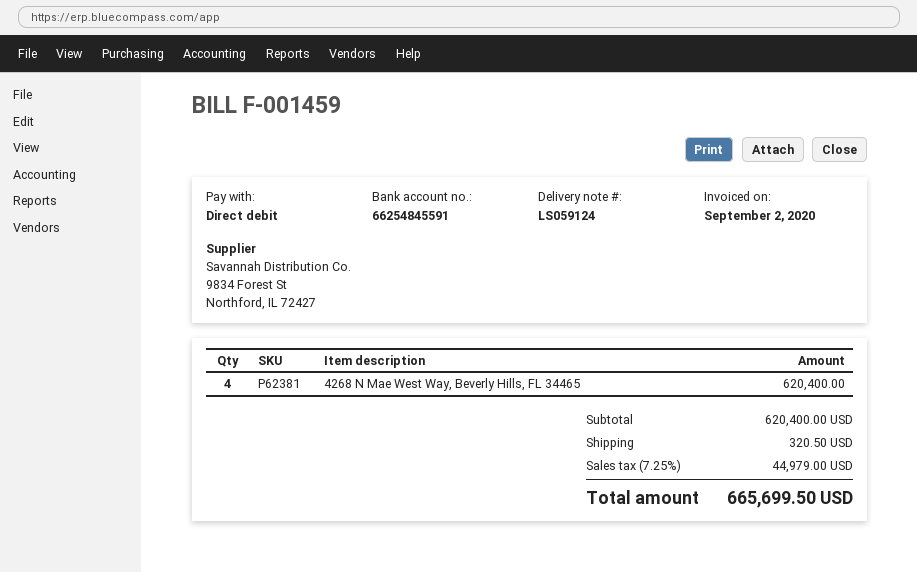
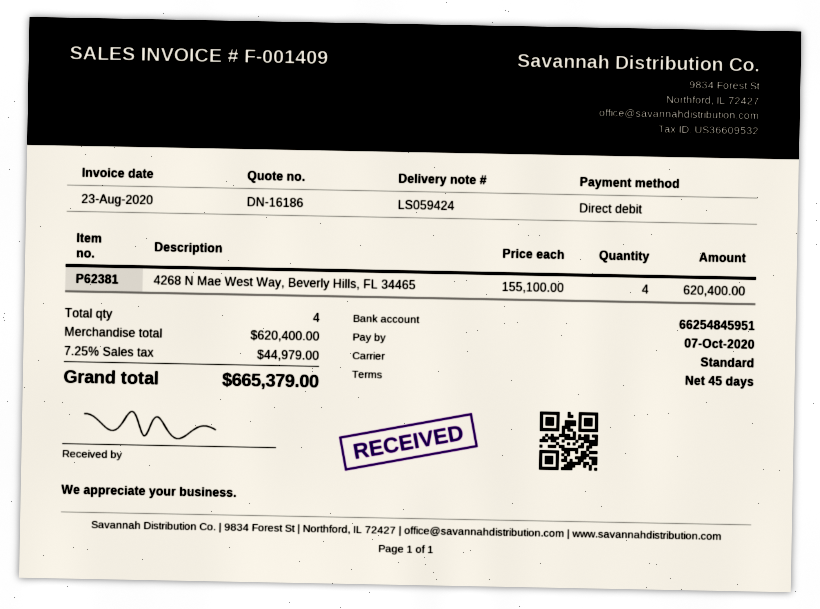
delivery note number: LS059124 -> LS059424
invoice number: F-001459 -> F-001409
invoice date: 2020-09-02 -> 2020-08-23
bank account: 66254845591 -> 66254845951
shipping: 320.50 -> none
total: 665699.50 -> 665379.00

